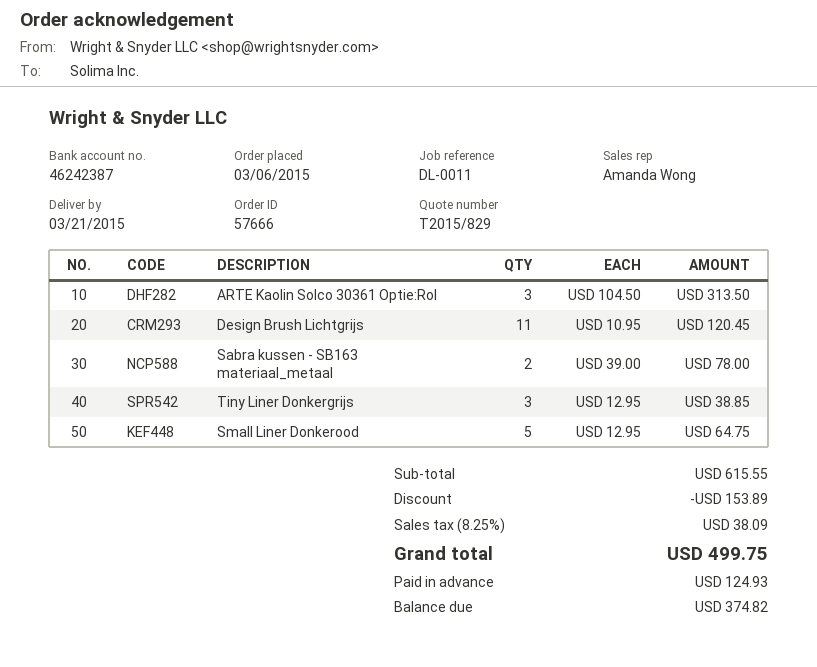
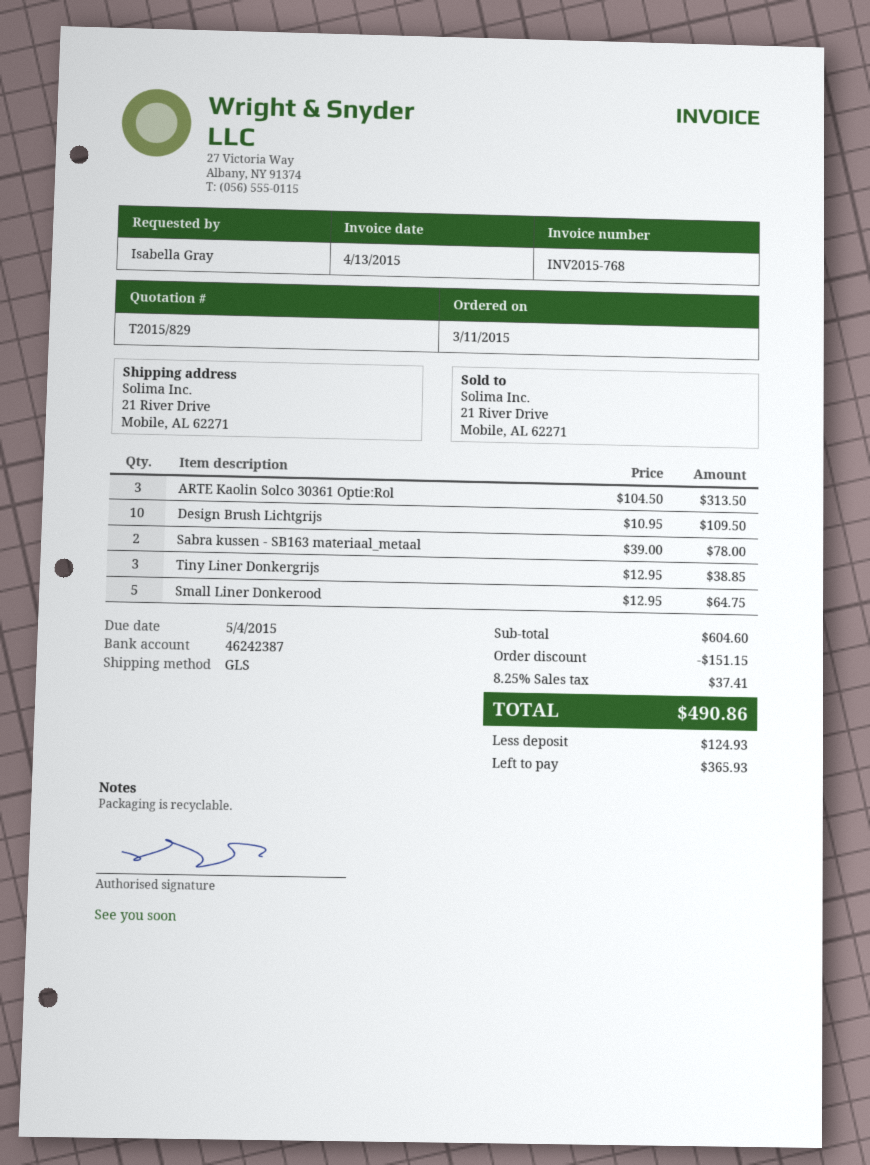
order date: 2015-03-06 -> 2015-03-11
Design Brush Lichtgrijs: 11 x 10.95 = 120.45 -> 10 x 10.95 = 109.50
subtotal: 615.55 -> 604.60
discount: 153.89 -> 151.15
tax: 8.25% = 38.09 -> 8.25% = 37.41
total: 499.75 -> 490.86
balance: 374.82 -> 365.93

